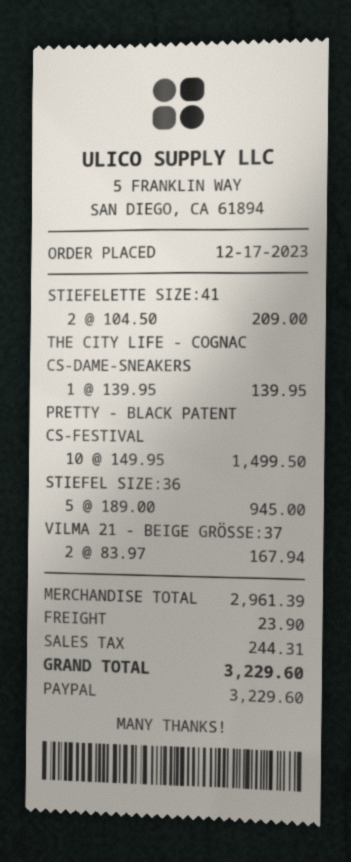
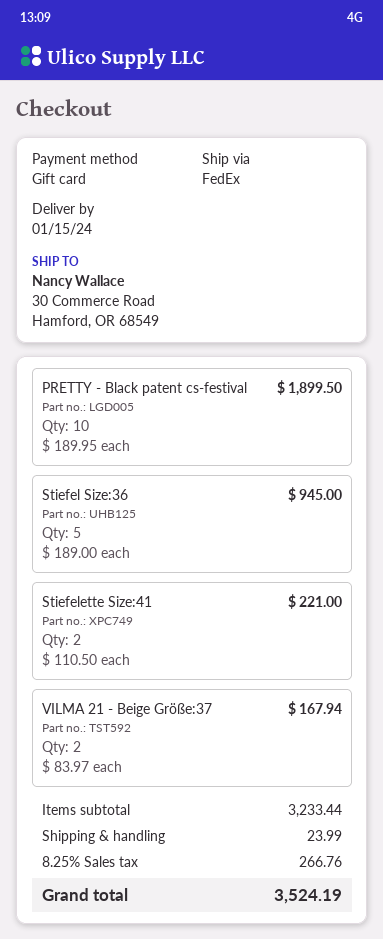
payment method: PayPal -> gift card
STIEFELETTE SIZE:41: 2 x 104.50 = 209.00 -> 2 x 110.50 = 221.00
THE CITY LIFE - COGNAC CS-DAME-SNEAKERS: 1 x 139.95 = 139.95 -> none
PRETTY - BLACK PATENT CS-FESTIVAL: 10 x 149.95 = 1499.50 -> 10 x 189.95 = 1899.50
subtotal: 2961.39 -> 3233.44
shipping: 23.90 -> 23.99
tax: 244.31 -> 266.76
total: 3229.60 -> 3524.19

